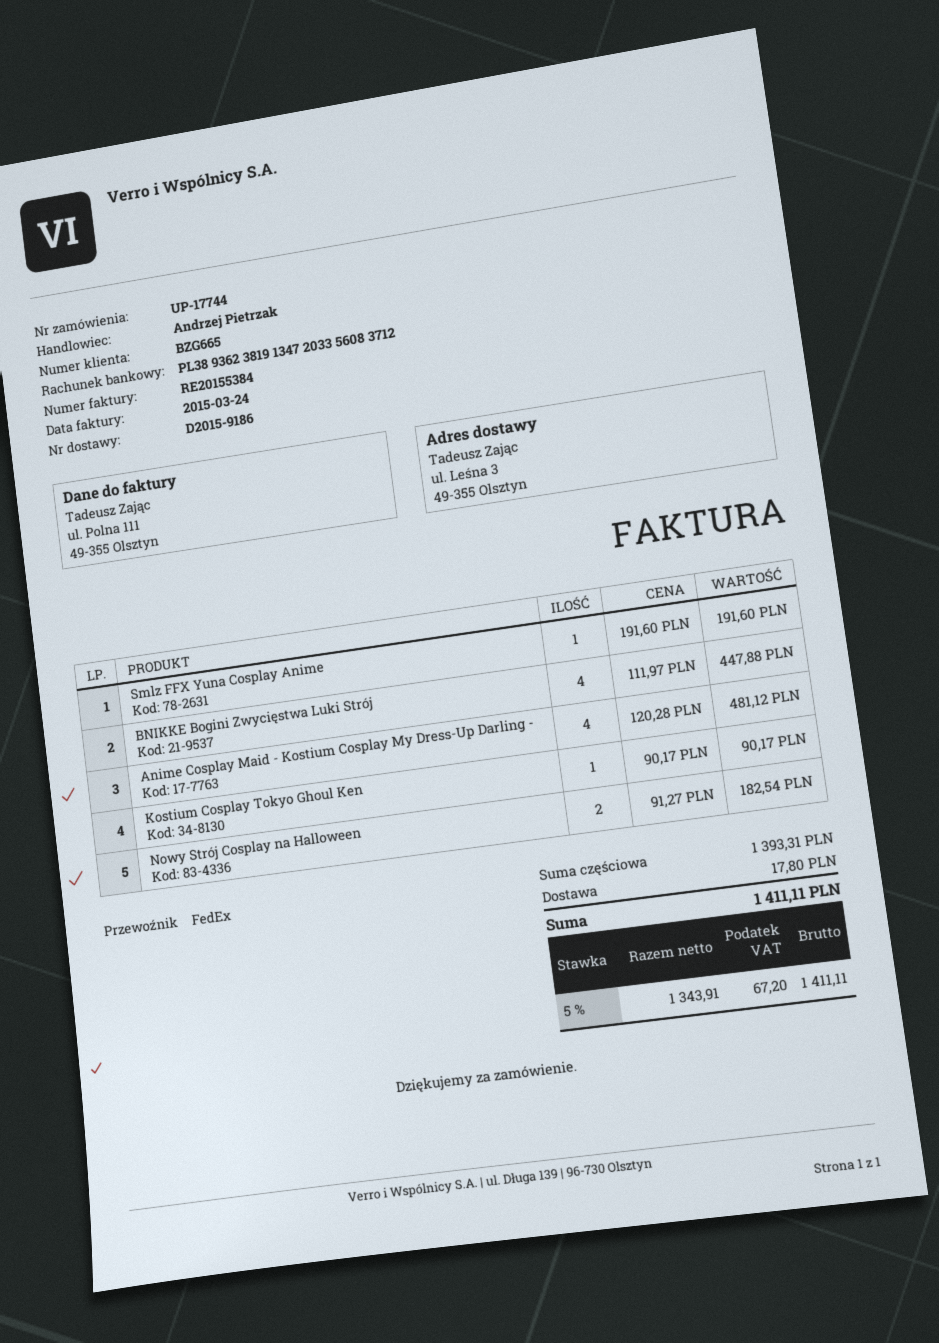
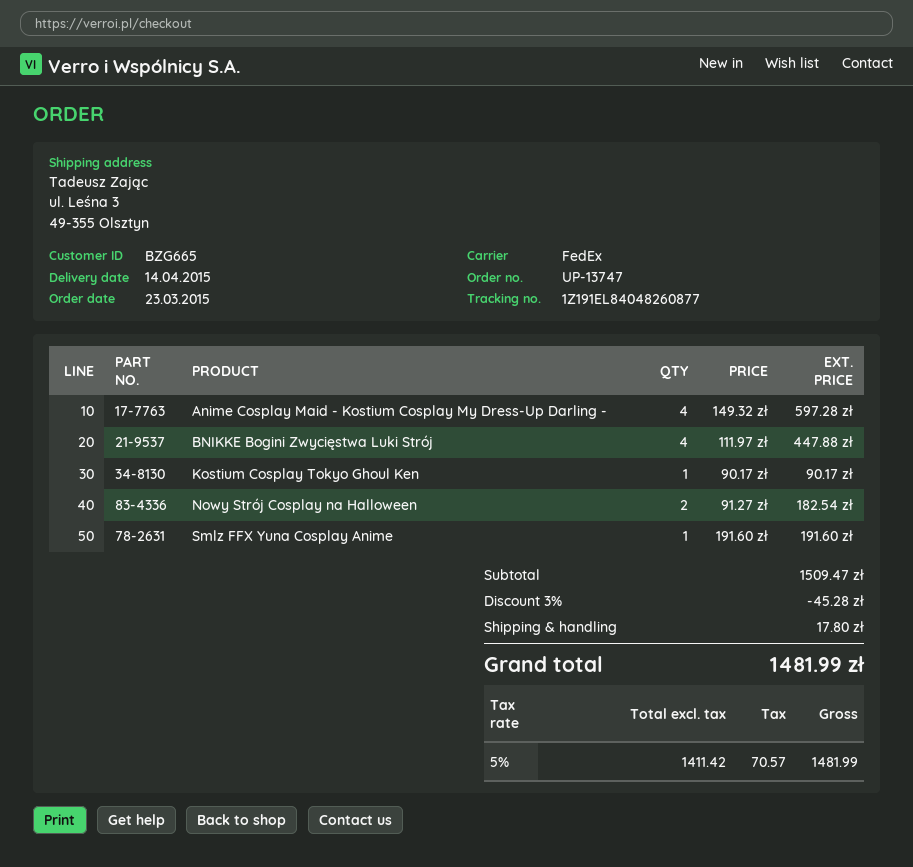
order number: UP-17744 -> UP-13747
Anime Cosplay Maid - Kostium Cosplay My Dress-Up Darling -: 4 x 120.28 = 481.12 -> 4 x 149.32 = 597.28
subtotal: 1393.31 -> 1509.47
discount: none -> 3% = 45.28
net: 1343.91 -> 1411.42
tax: 5% = 67.20 -> 5% = 70.57
total: 1411.11 -> 1481.99

